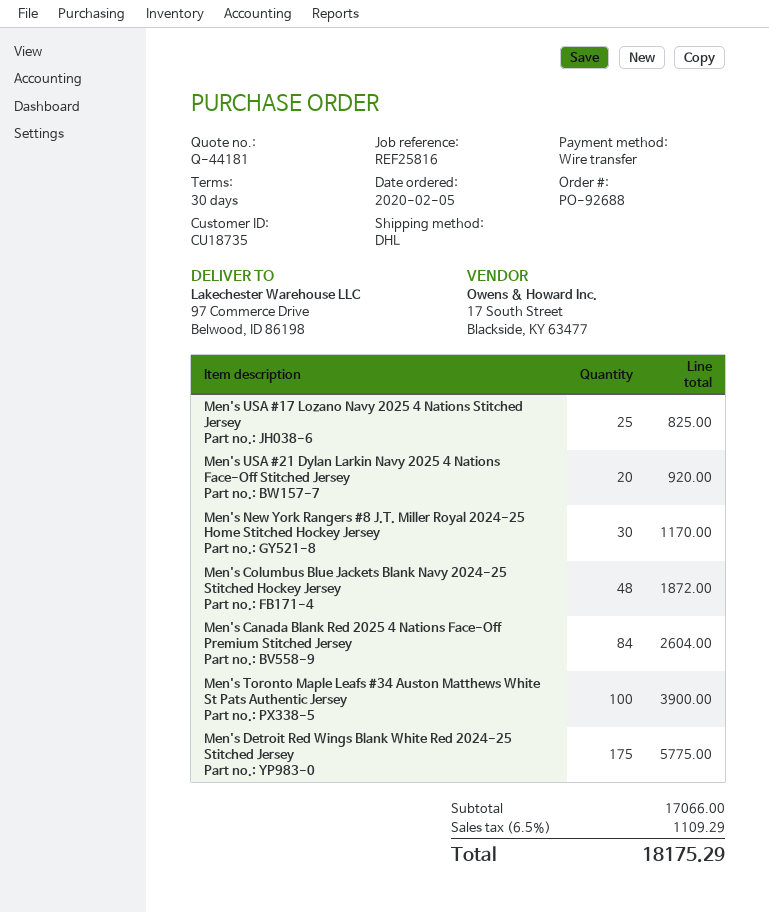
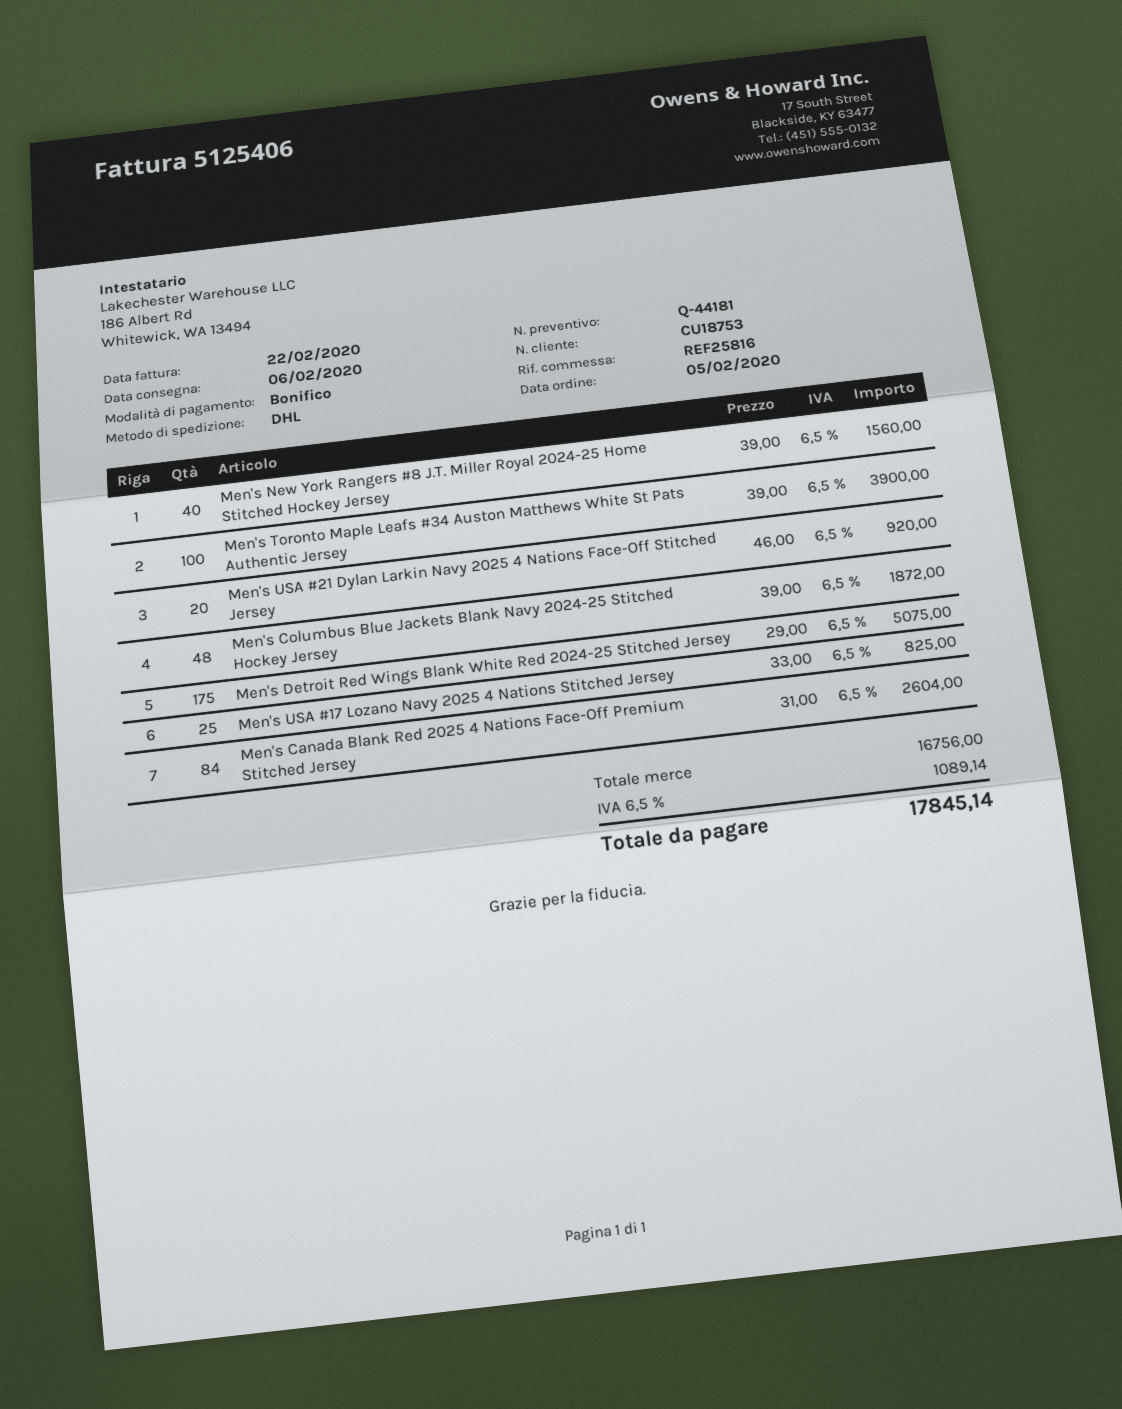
customer number: CU18735 -> CU18753
Men's New York Rangers #8 J.T. Miller Royal 2024-25 Home Stitched Hockey Jersey: 30 for 1170.00 -> 40 for 1560.00
Men's Detroit Red Wings Blank White Red 2024-25 Stitched Jersey: 175 for 5775.00 -> 175 for 5075.00
subtotal: 17066.00 -> 16756.00
tax: 6.5% = 1109.29 -> 6.5% = 1089.14
total: 18175.29 -> 17845.14

